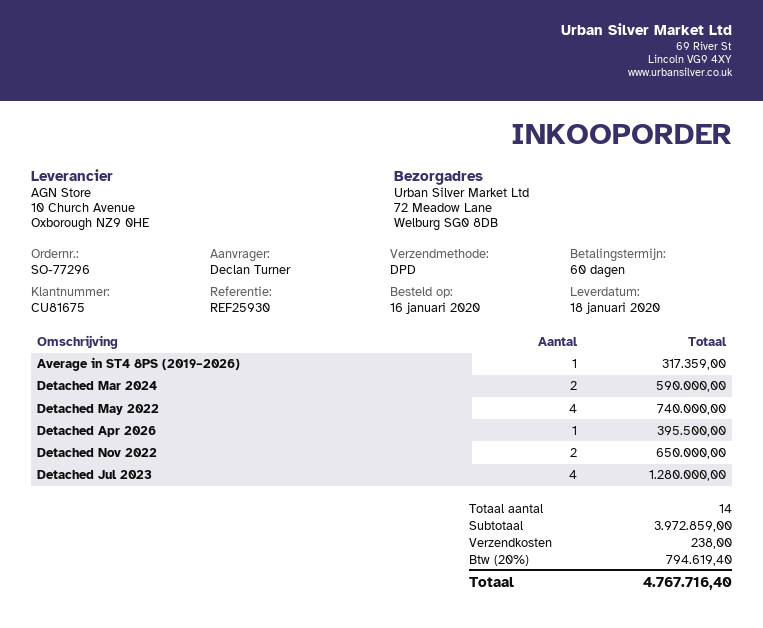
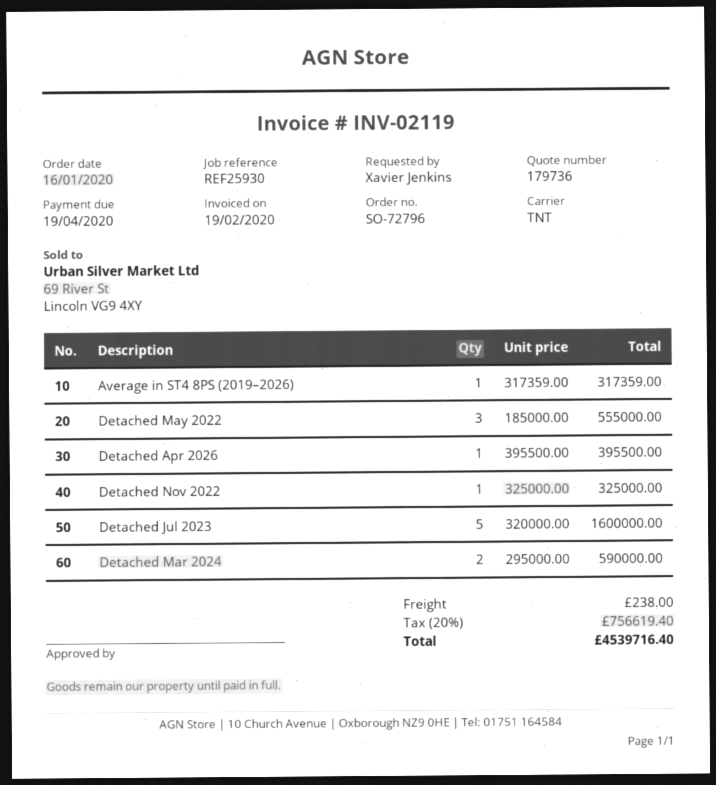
order number: SO-77296 -> SO-72796
ordered by: Declan Turner -> Xavier Jenkins
shipping method: DPD -> TNT
Detached May 2022: 4 for 740000.00 -> 3 for 555000.00
Detached Nov 2022: 2 for 650000.00 -> 1 for 325000.00
Detached Jul 2023: 4 for 1280000.00 -> 5 for 1600000.00
tax: 20% = 794619.40 -> 20% = 756619.40
total: 4767716.40 -> 4539716.40

